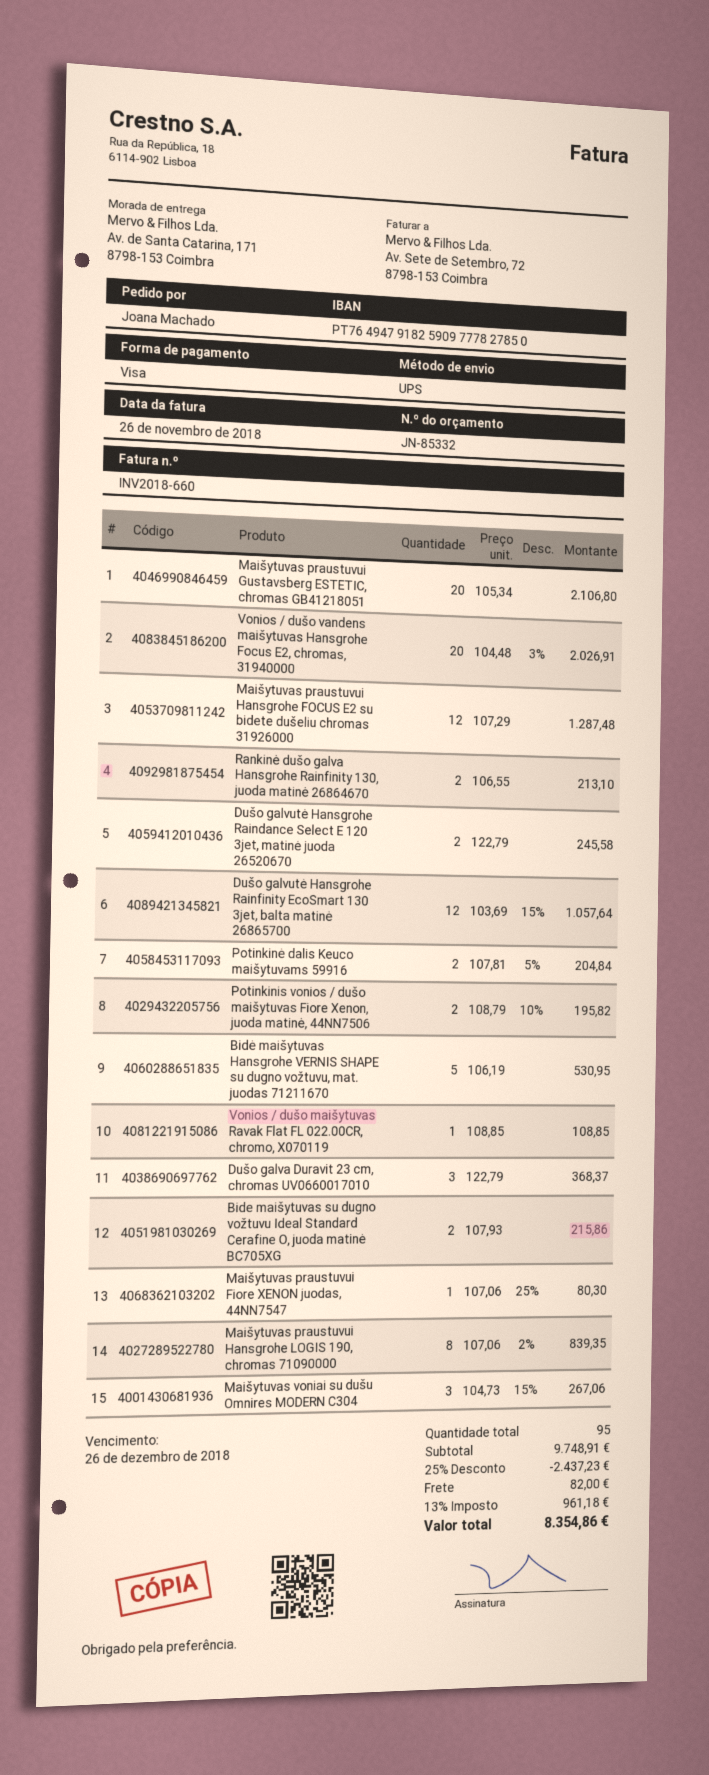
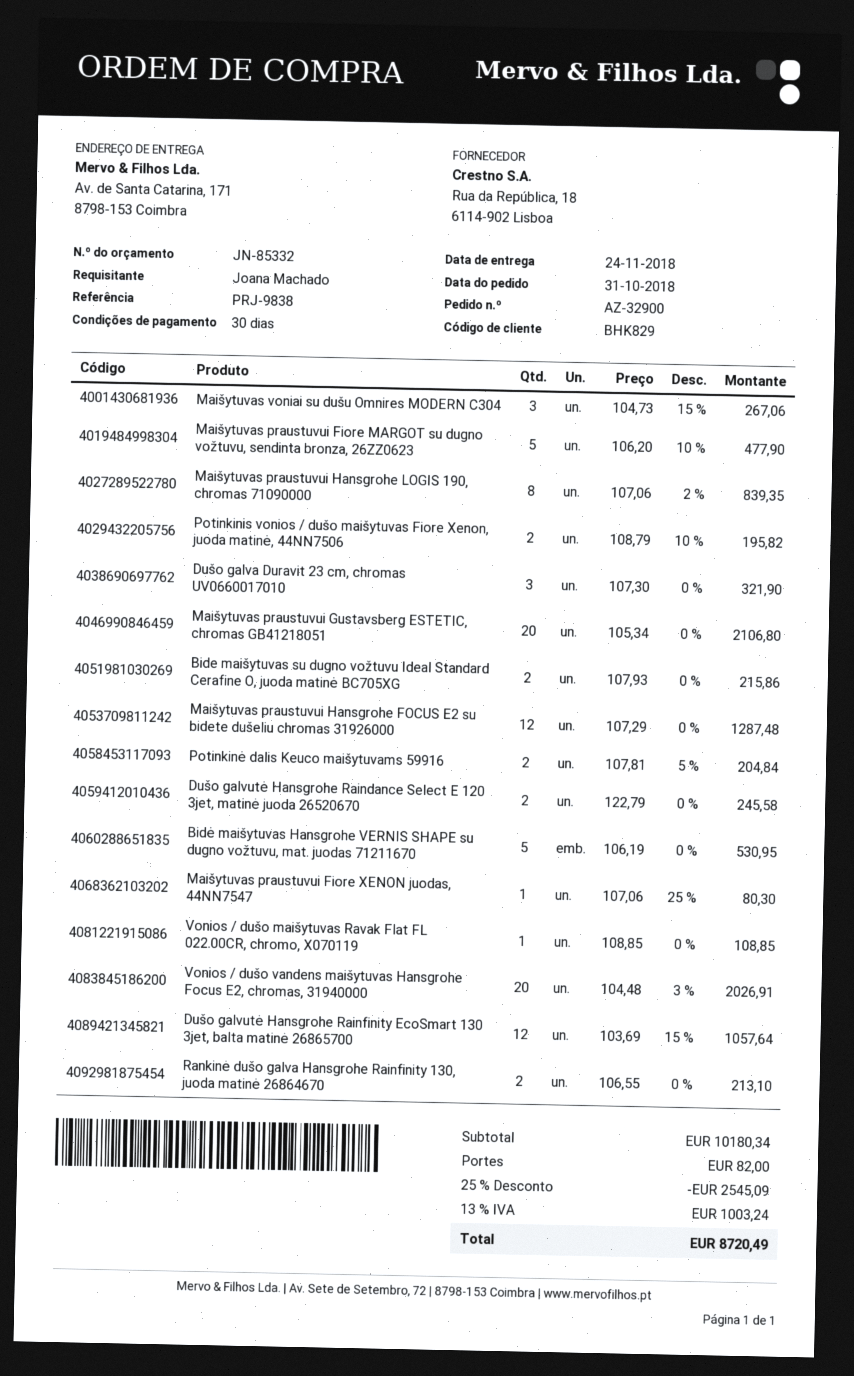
Dušo galva Duravit 23 cm, chromas UV0660017010: 3 x 122.79 = 368.37 -> 3 x 107.30 = 321.90
Maišytuvas praustuvui Fiore MARGOT su dugno vožtuvu, sendinta bronza, 26ZZ0623: none -> 5 x 106.20 - 10% = 477.90
subtotal: 9748.91 -> 10180.34
discount: 25% = 2437.23 -> 25% = 2545.09
tax: 13% = 961.18 -> 13% = 1003.24
total: 8354.86 -> 8720.49

